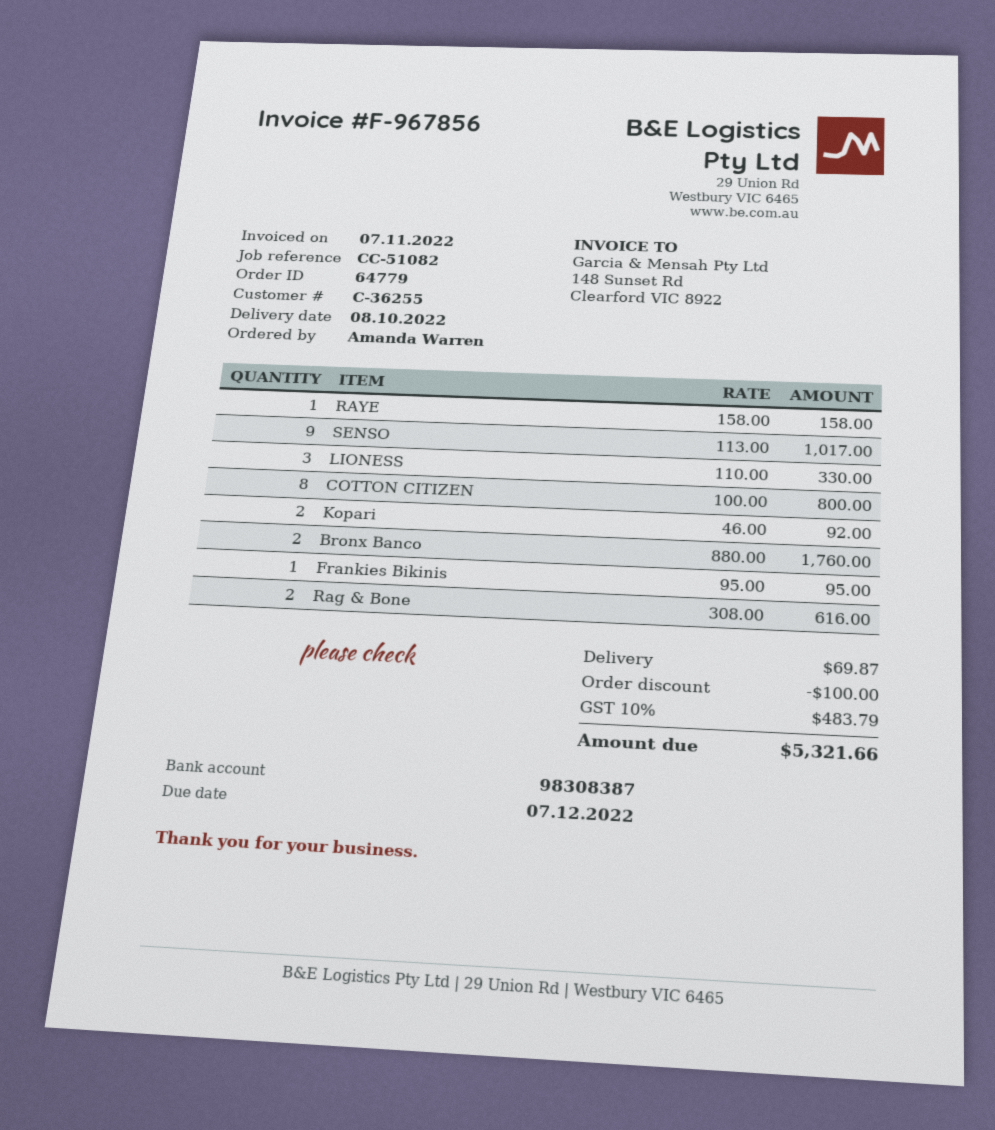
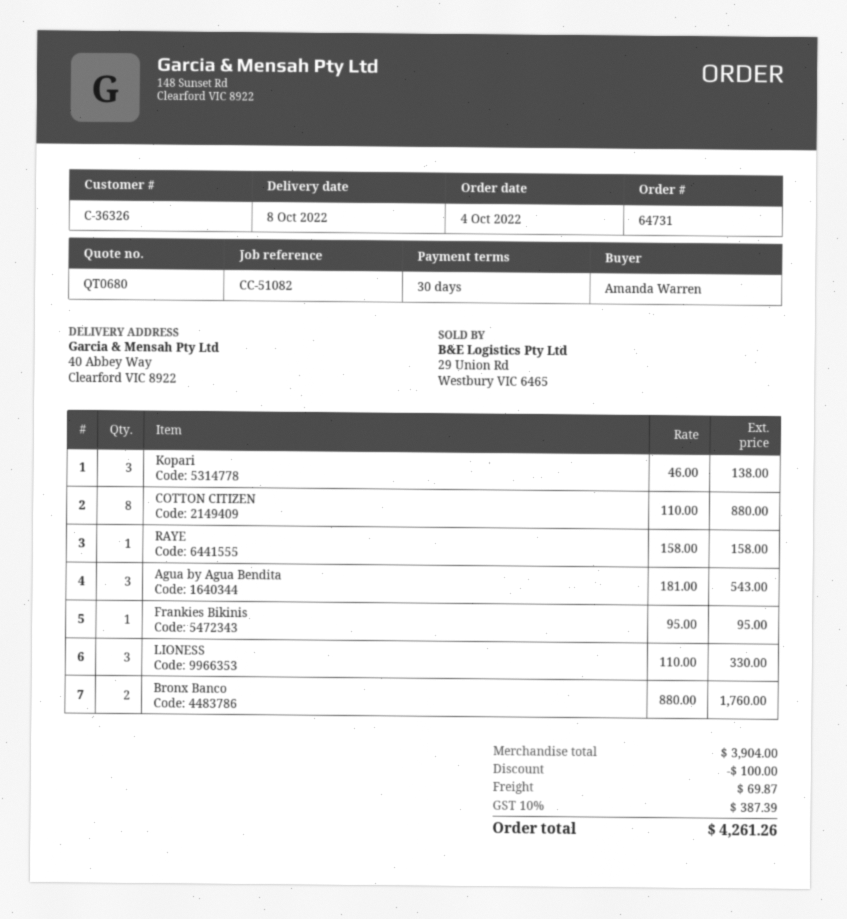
order number: 64779 -> 64731
customer number: C-36255 -> C-36326
SENSO: 9 x 113.00 = 1017.00 -> none
COTTON CITIZEN: 8 x 100.00 = 800.00 -> 8 x 110.00 = 880.00
Kopari: 2 x 46.00 = 92.00 -> 3 x 46.00 = 138.00
Rag & Bone: 2 x 308.00 = 616.00 -> none
Agua by Agua Bendita: none -> 3 x 181.00 = 543.00
tax: 10% = 483.79 -> 10% = 387.39
total: 5321.66 -> 4261.26

